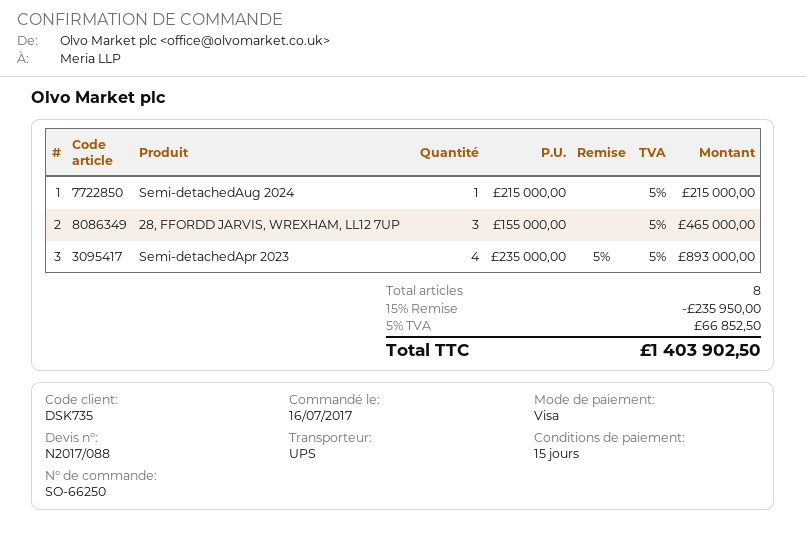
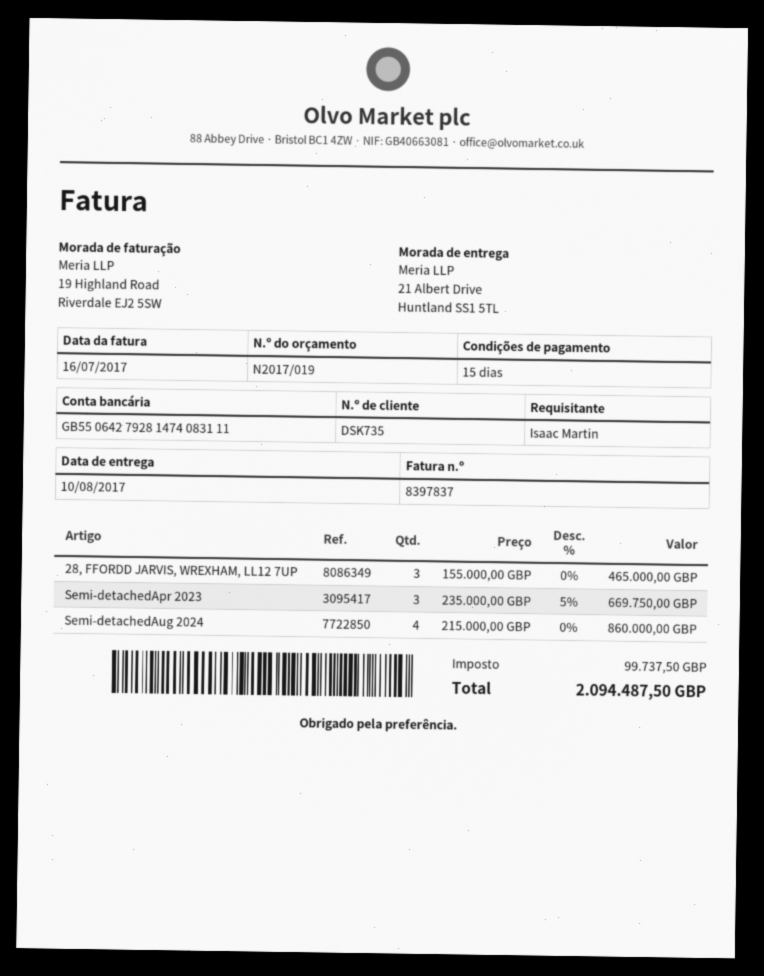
quote number: N2017/088 -> N2017/019
Semi-detachedAug 2024: 1 x 215000.00 = 215000.00 -> 4 x 215000.00 = 860000.00
Semi-detachedApr 2023: 4 x 235000.00 - 5% = 893000.00 -> 3 x 235000.00 - 5% = 669750.00
discount: 15% = 235950.00 -> none
tax: 66852.50 -> 99737.50
total: 1403902.50 -> 2094487.50

